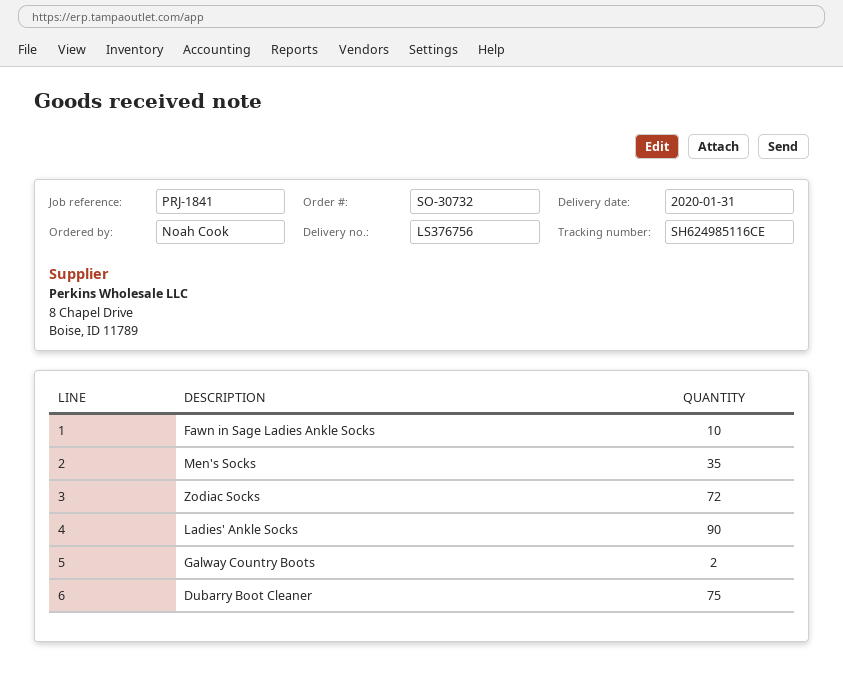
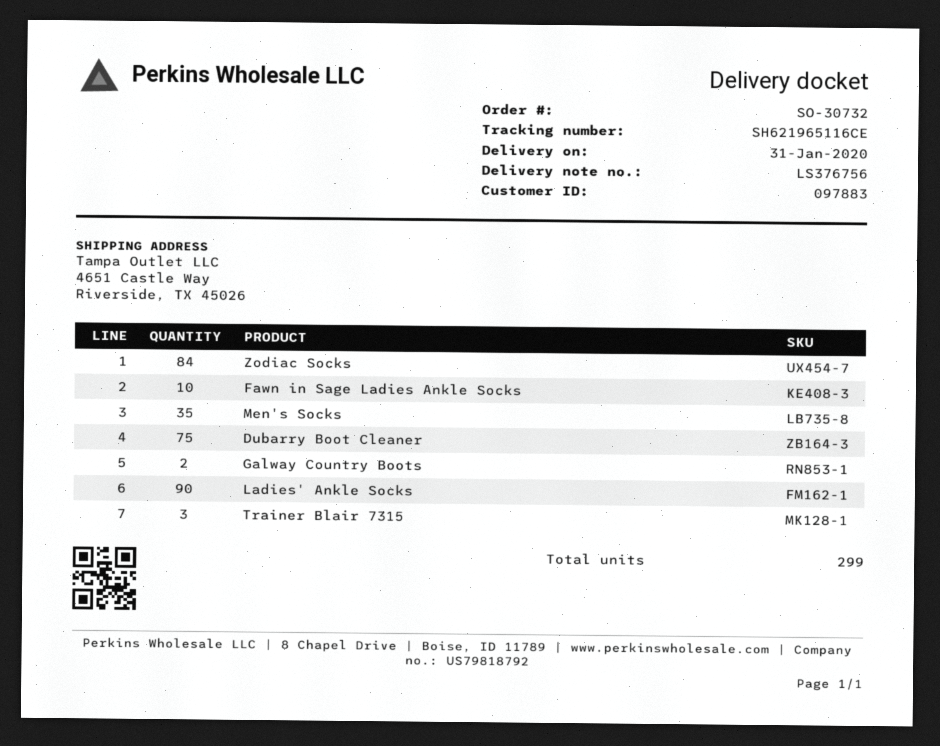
tracking number: SH624985116CE -> SH621965116CE
Zodiac Socks: 72 -> 84
Trainer Blair 7315: none -> 3

